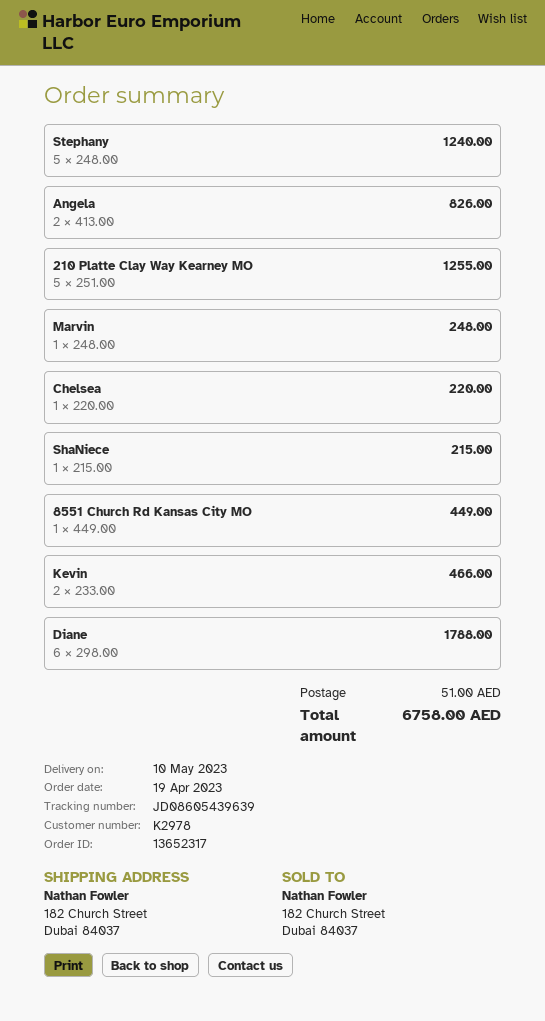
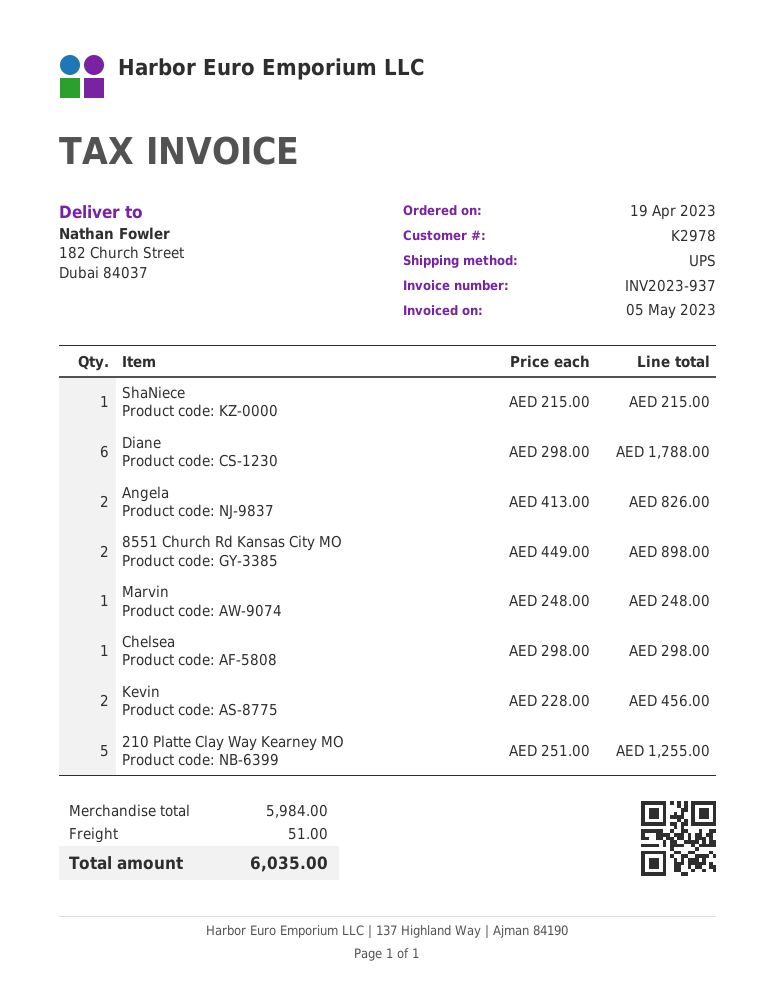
Stephany: 5 x 248.00 = 1240.00 -> none
Chelsea: 1 x 220.00 = 220.00 -> 1 x 298.00 = 298.00
8551 Church Rd Kansas City MO: 1 x 449.00 = 449.00 -> 2 x 449.00 = 898.00
Kevin: 2 x 233.00 = 466.00 -> 2 x 228.00 = 456.00
total: 6758.00 -> 6035.00

